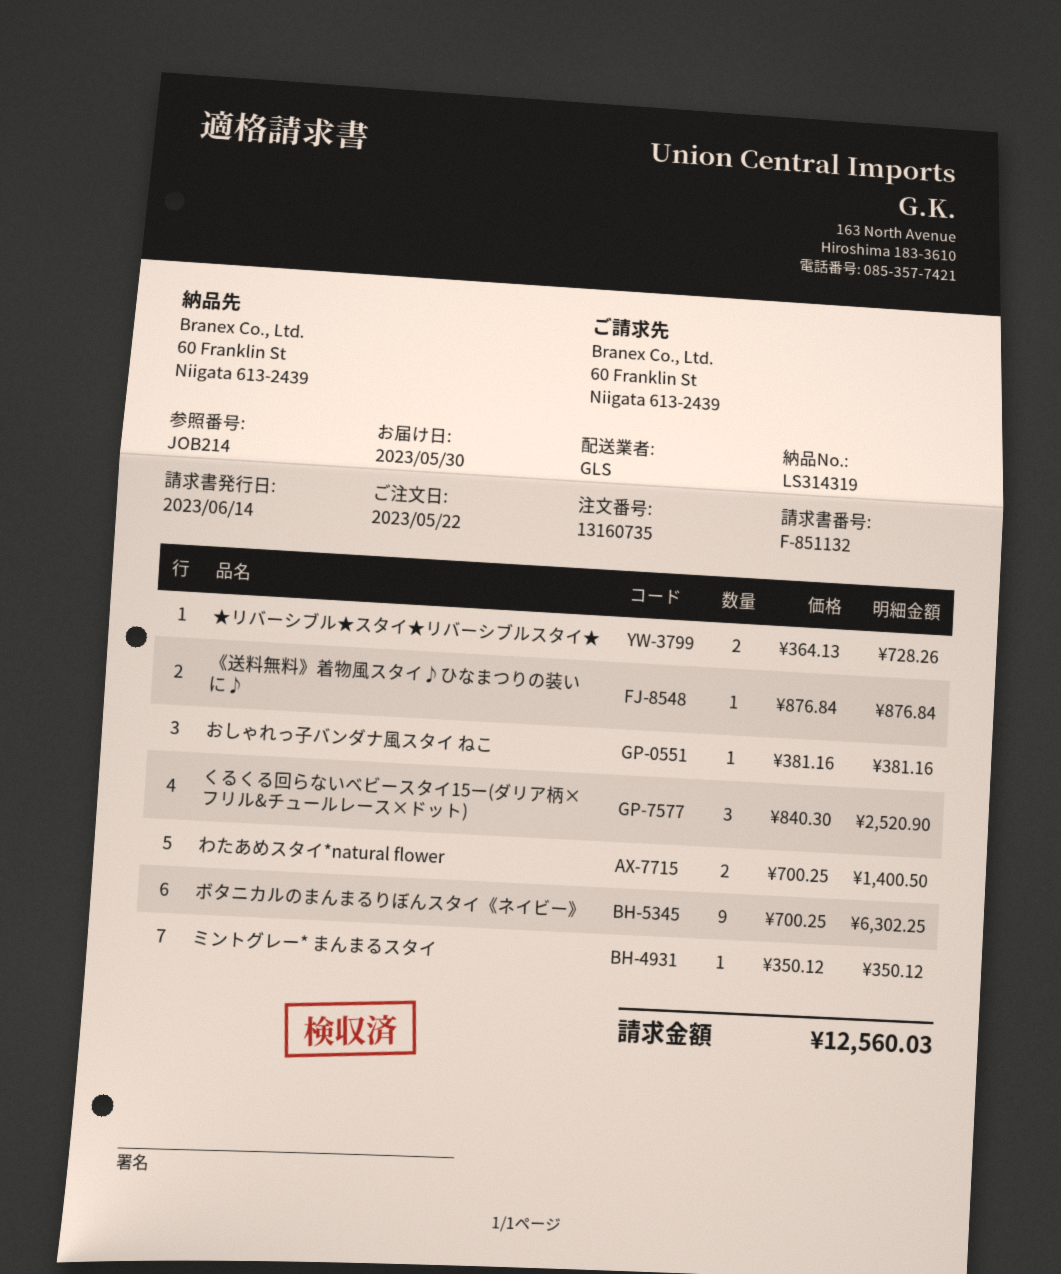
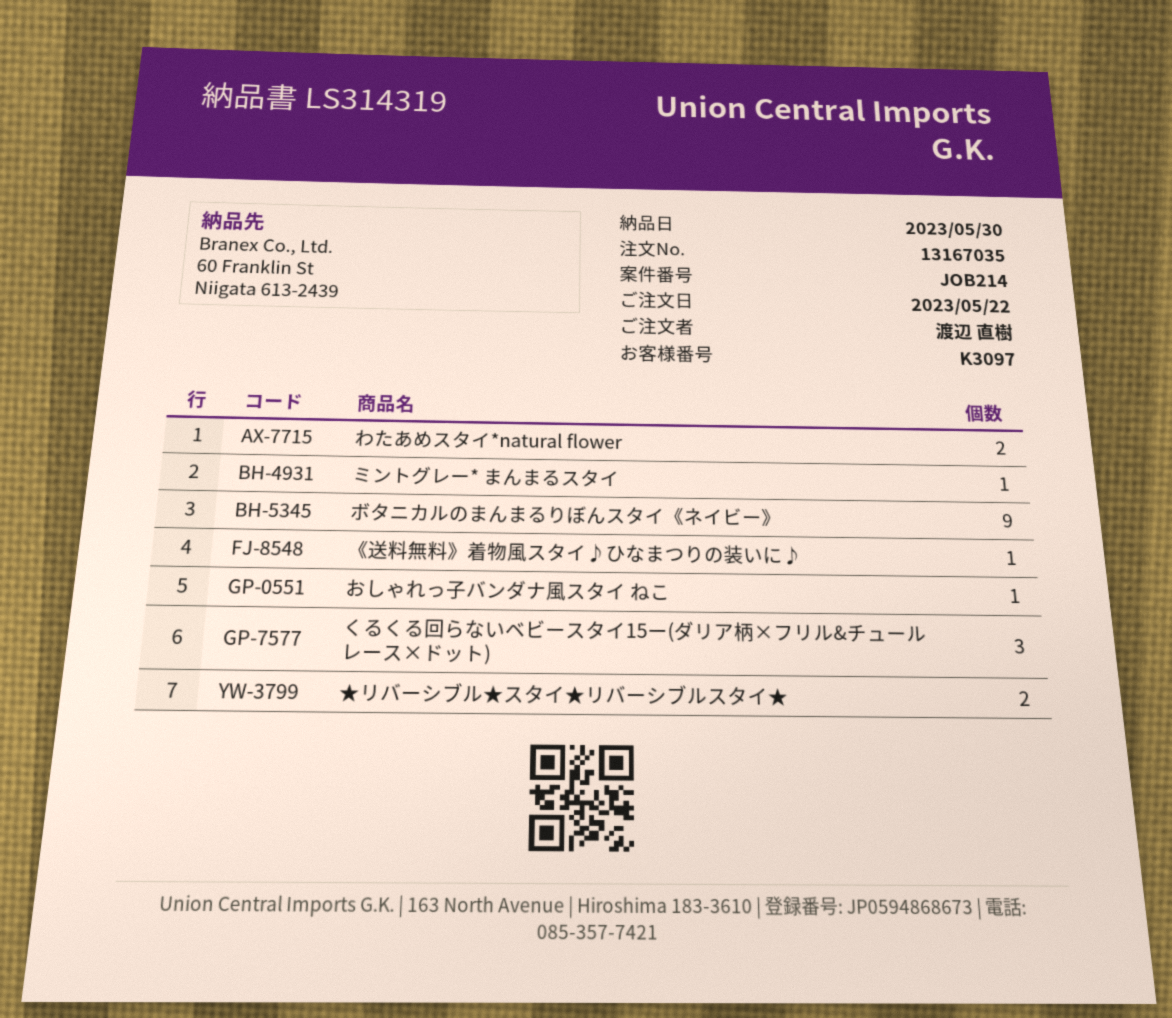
order number: 13160735 -> 13167035

